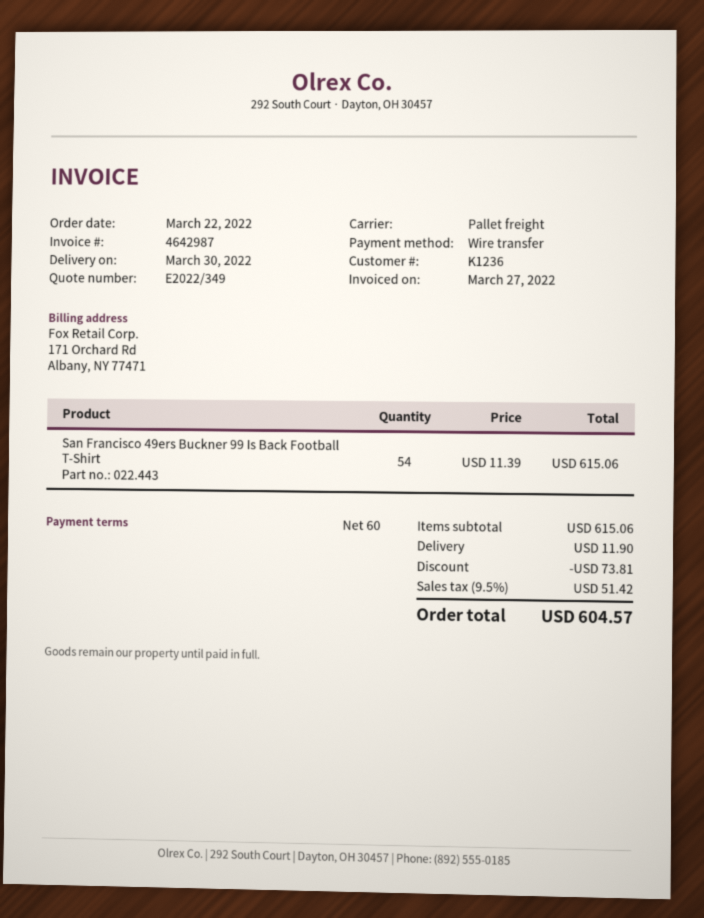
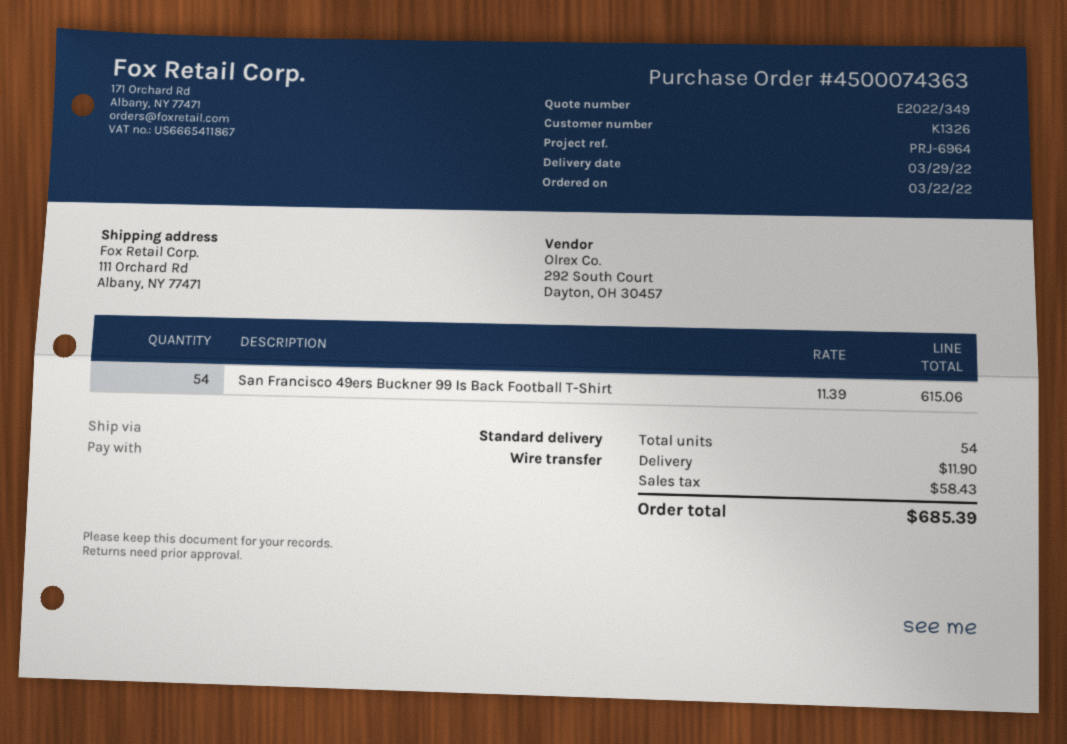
delivery date: 2022-03-30 -> 2022-03-29
customer number: K1236 -> K1326
shipping method: pallet freight -> standard
discount: 73.81 -> none
tax: 51.42 -> 58.43
total: 604.57 -> 685.39

